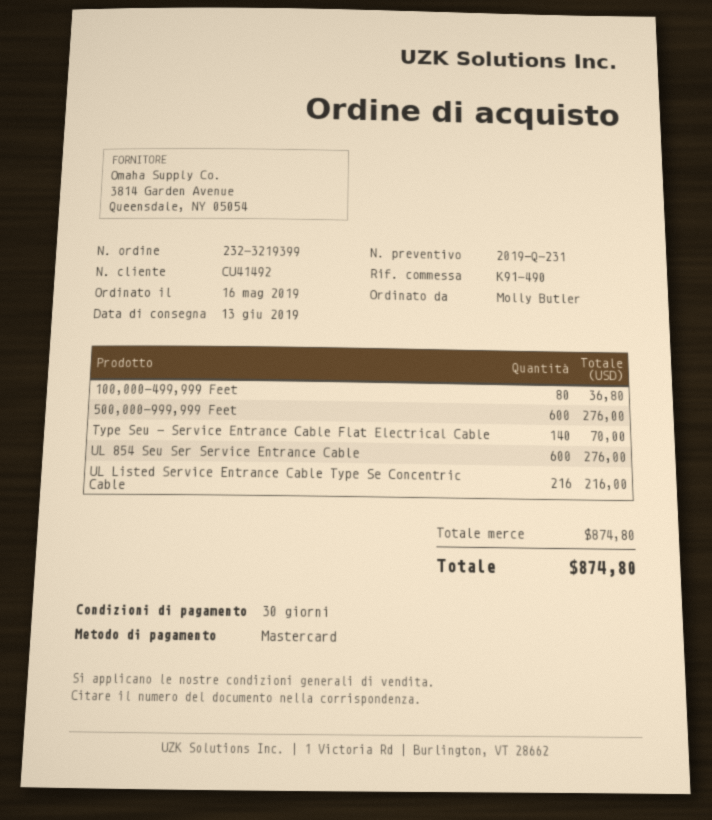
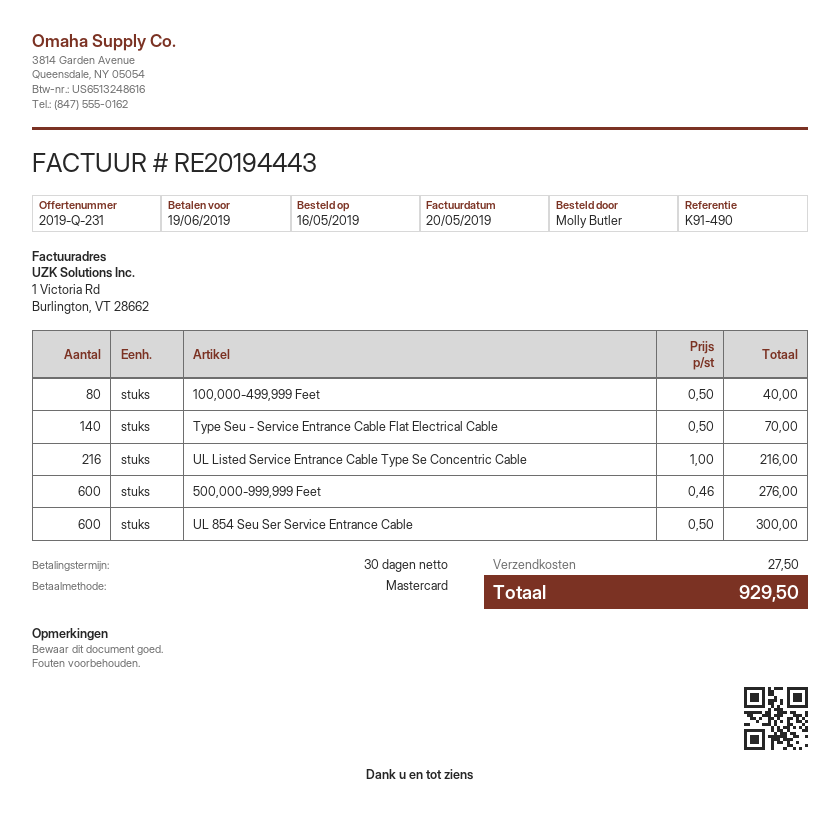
100,000-499,999 Feet: 80 for 36.80 -> 80 for 40.00
UL 854 Seu Ser Service Entrance Cable: 600 for 276.00 -> 600 for 300.00
shipping: none -> 27.50
total: 874.80 -> 929.50

